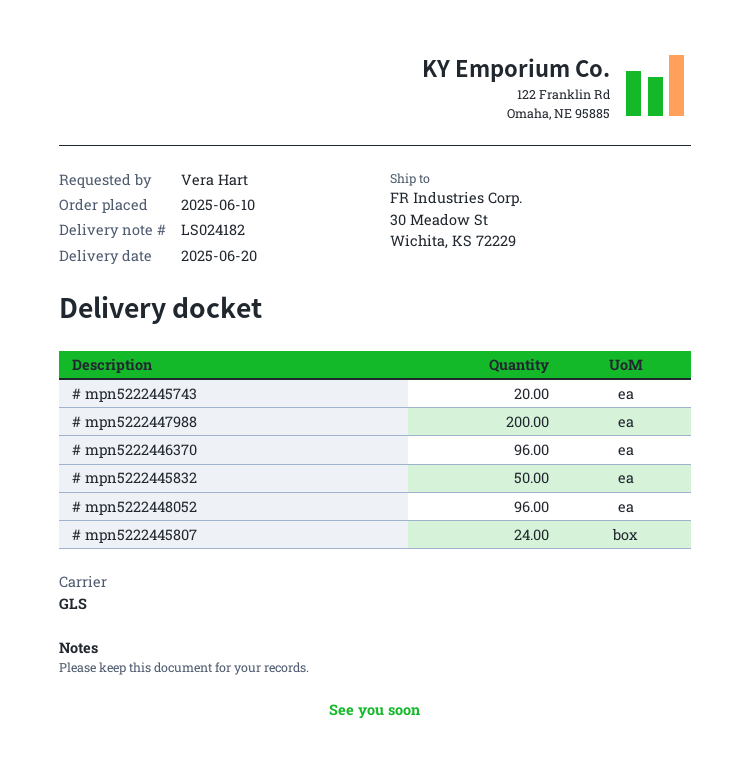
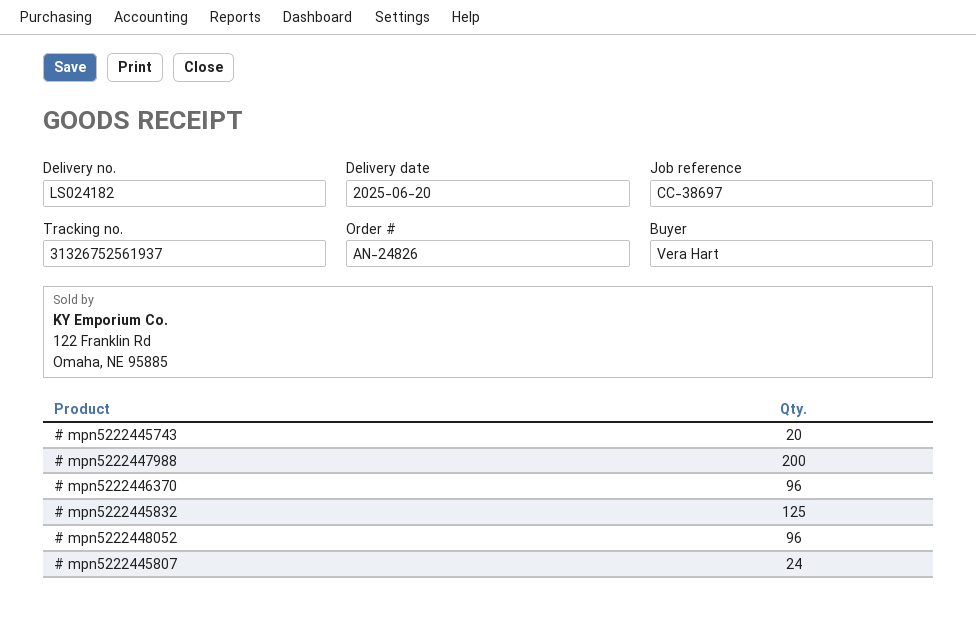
# mpn5222445832: 50 -> 125

